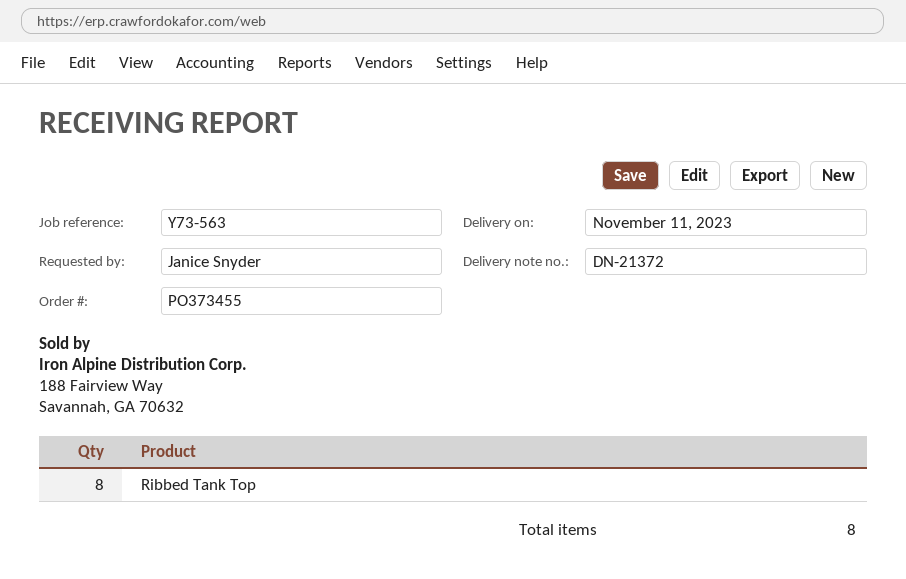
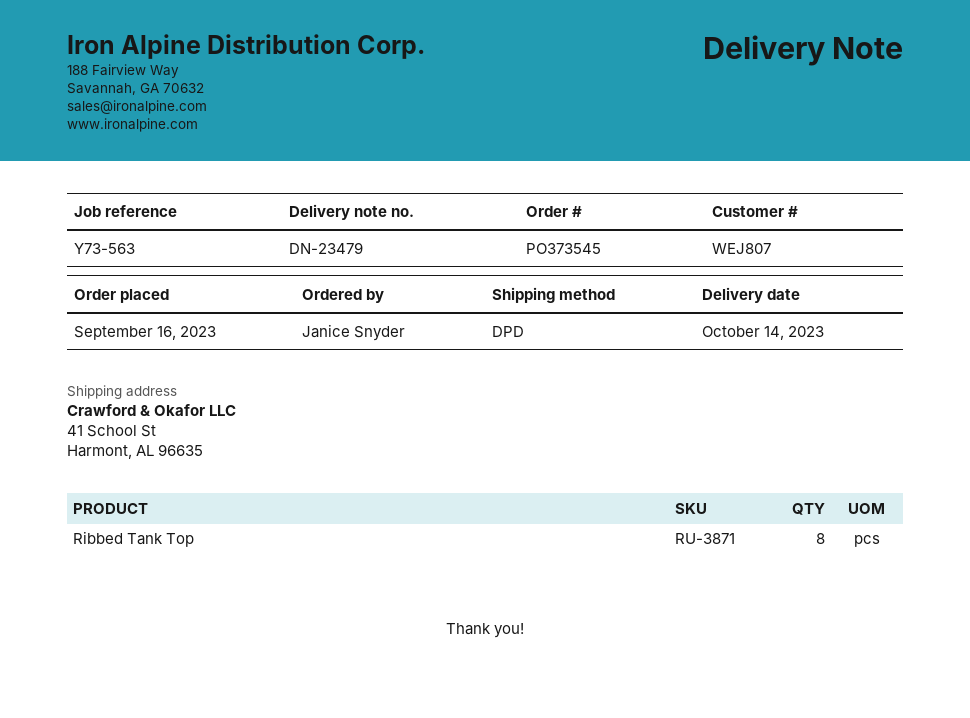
order number: PO373455 -> PO373545
delivery note number: DN-21372 -> DN-23479
delivery date: 2023-11-11 -> 2023-10-14

